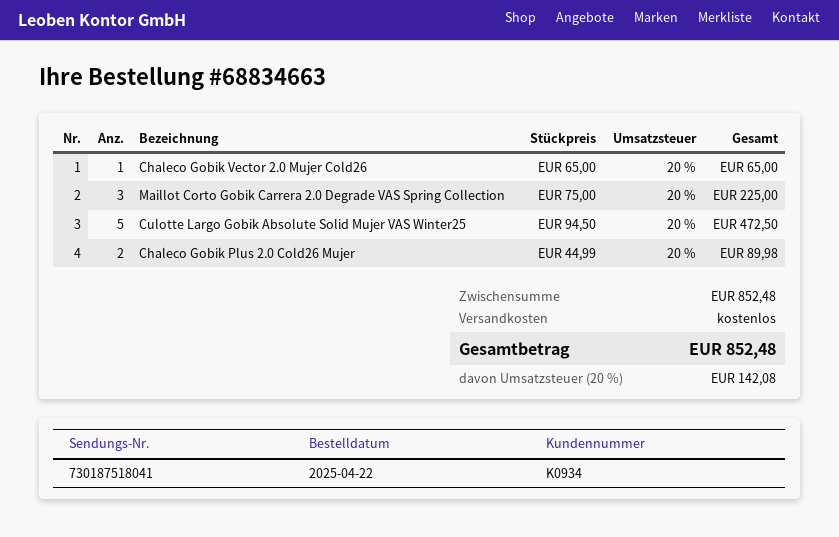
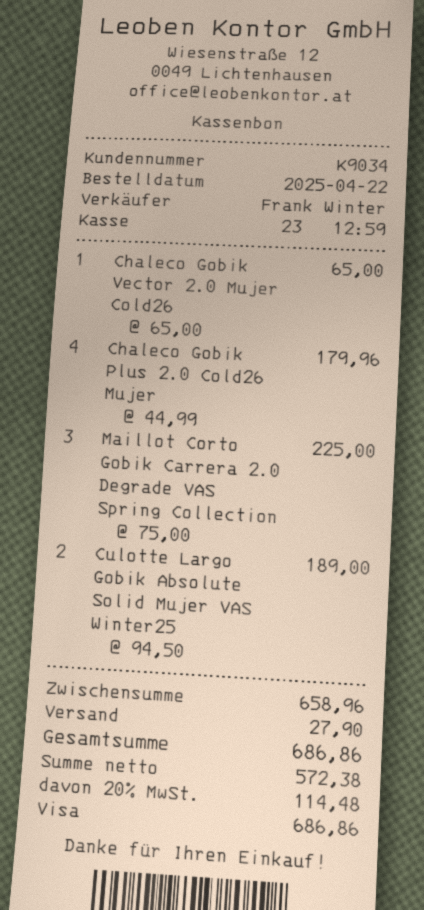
customer number: K0934 -> K9034
Culotte Largo Gobik Absolute Solid Mujer VAS Winter25: 5 x 94.50 = 472.50 -> 2 x 94.50 = 189.00
Chaleco Gobik Plus 2.0 Cold26 Mujer: 2 x 44.99 = 89.98 -> 4 x 44.99 = 179.96
subtotal: 852.48 -> 658.96
shipping: 0.00 -> 27.90
tax: 20% = 142.08 -> 20% = 114.48
total: 852.48 -> 686.86

